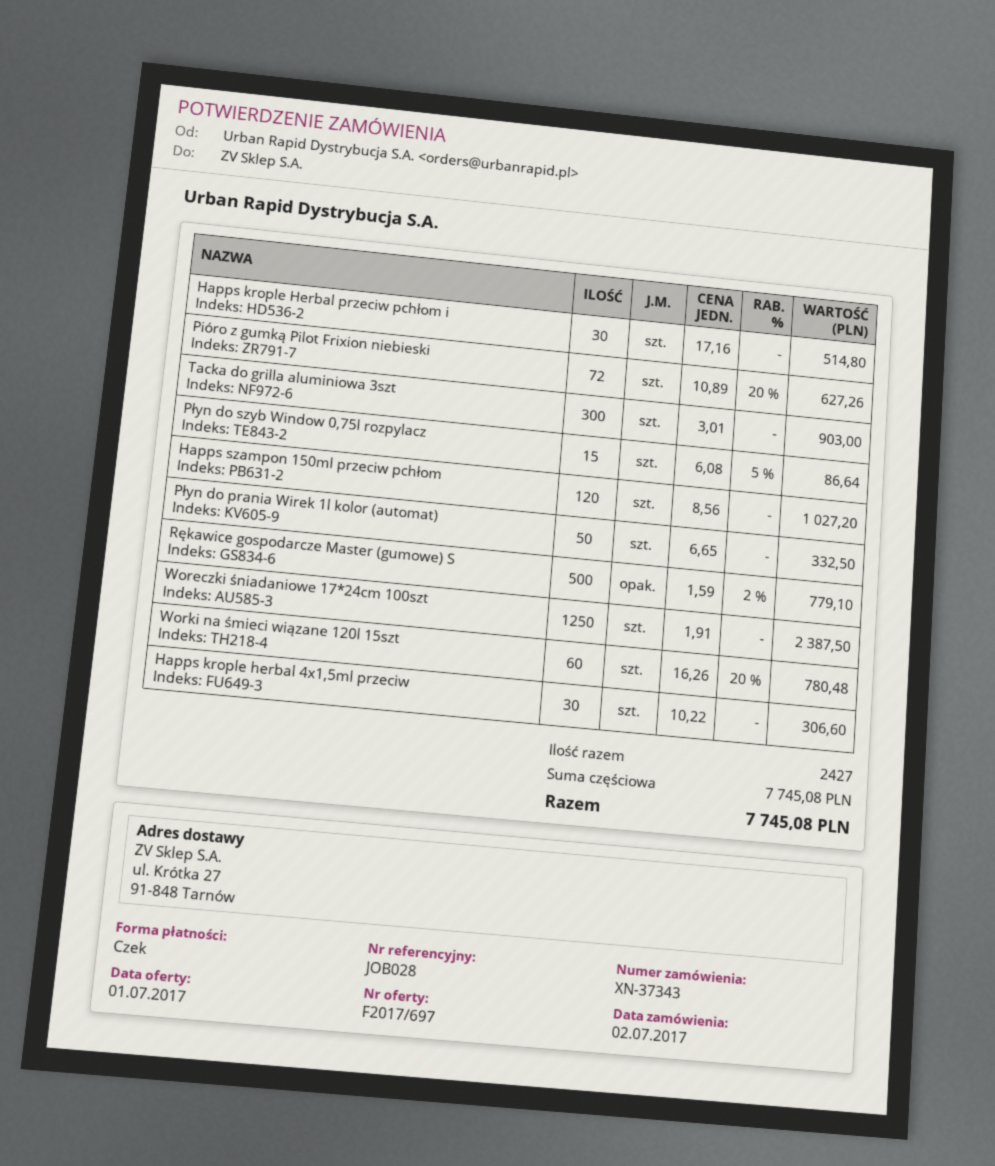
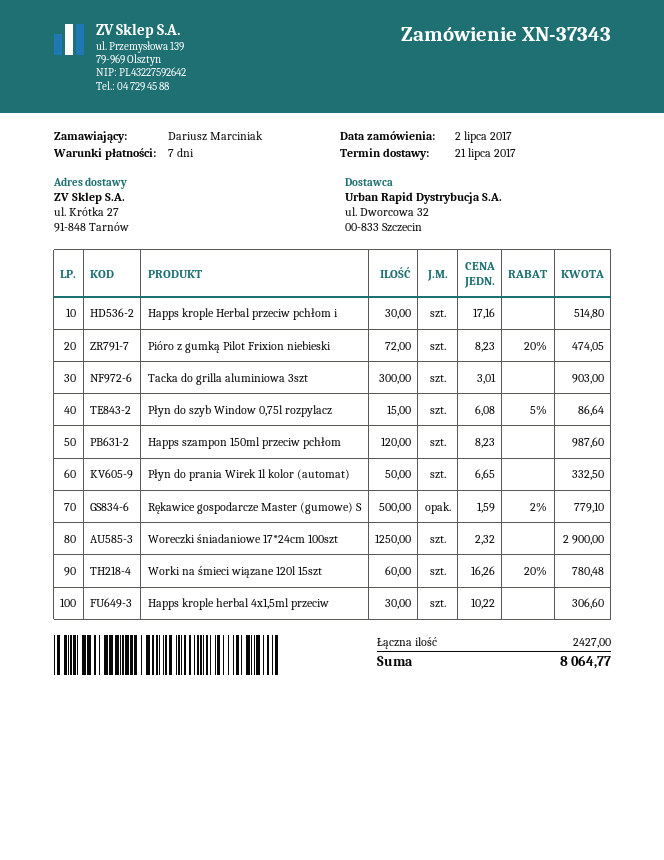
Pióro z gumką Pilot Frixion niebieski: 72 x 10.89 - 20% = 627.26 -> 72 x 8.23 - 20% = 474.05
Happs szampon 150ml przeciw pchłom: 120 x 8.56 = 1027.20 -> 120 x 8.23 = 987.60
Woreczki śniadaniowe 17*24cm 100szt: 1250 x 1.91 = 2387.50 -> 1250 x 2.32 = 2900.00
total: 7745.08 -> 8064.77

